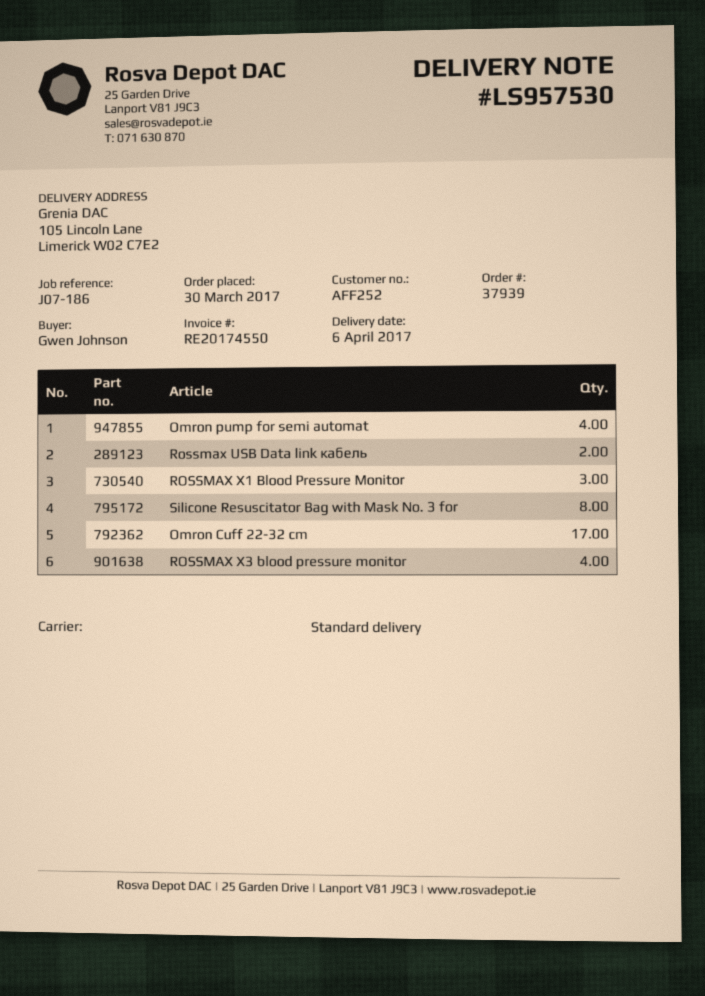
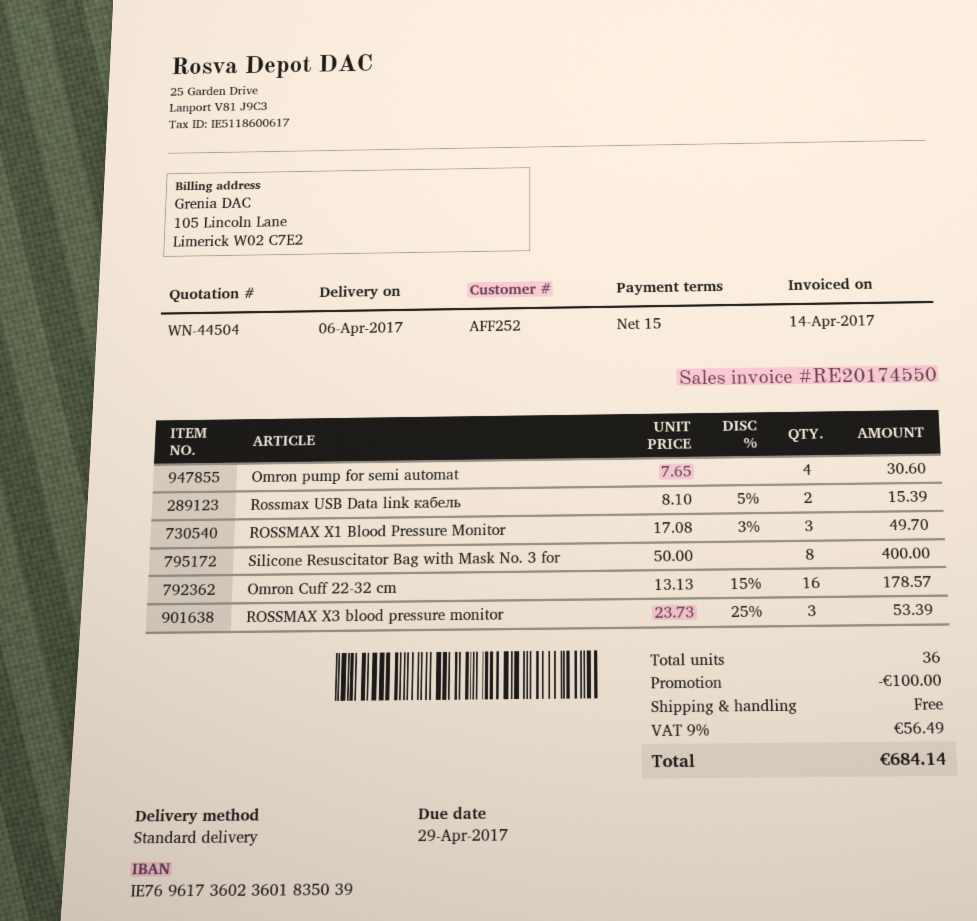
Omron Cuff 22-32 cm: 17 -> 16
ROSSMAX X3 blood pressure monitor: 4 -> 3

